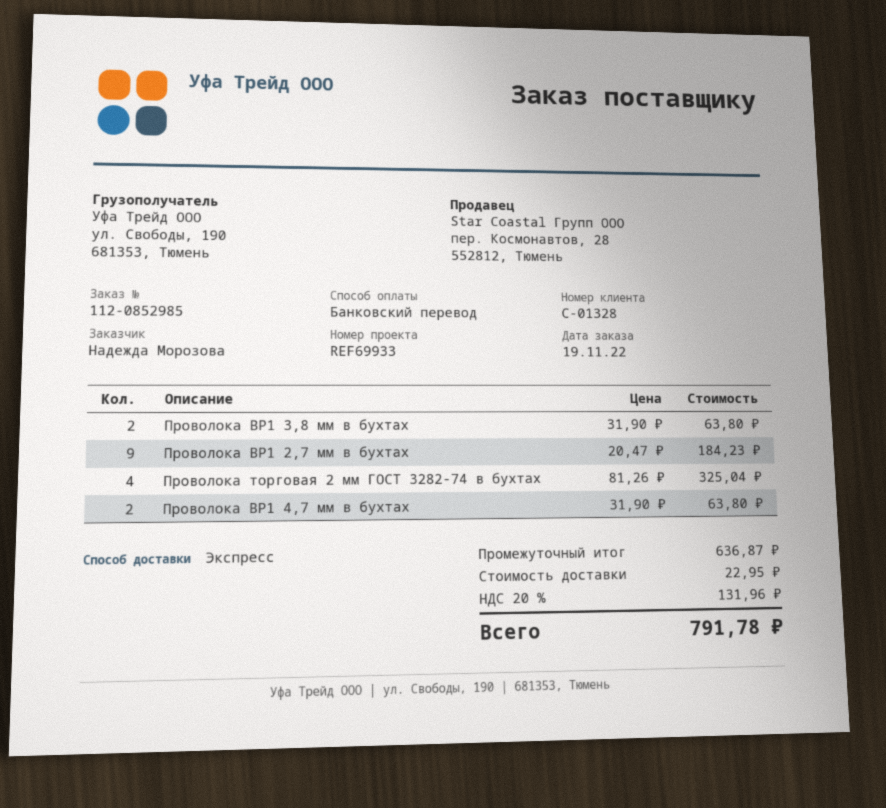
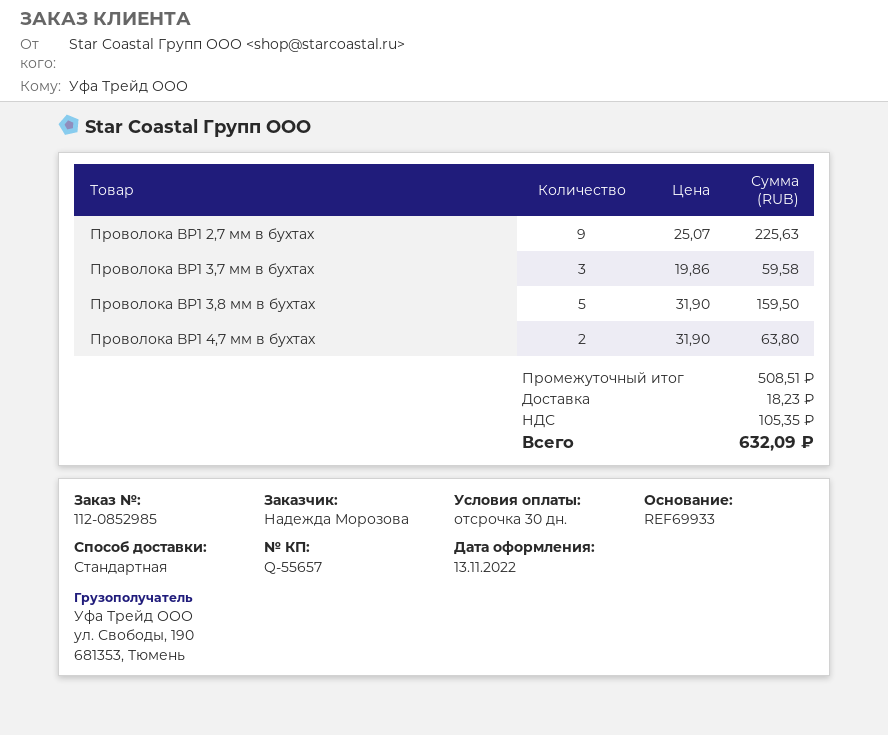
order date: 2022-11-19 -> 2022-11-13
shipping method: express -> standard
Проволока ВР1 3,8 мм в бухтах: 2 x 31.90 = 63.80 -> 5 x 31.90 = 159.50
Проволока ВР1 2,7 мм в бухтах: 9 x 20.47 = 184.23 -> 9 x 25.07 = 225.63
Проволока торговая 2 мм ГОСТ 3282-74 в бухтах: 4 x 81.26 = 325.04 -> none
Проволока ВР1 3,7 мм в бухтах: none -> 3 x 19.86 = 59.58
subtotal: 636.87 -> 508.51
shipping: 22.95 -> 18.23
tax: 131.96 -> 105.35
total: 791.78 -> 632.09

